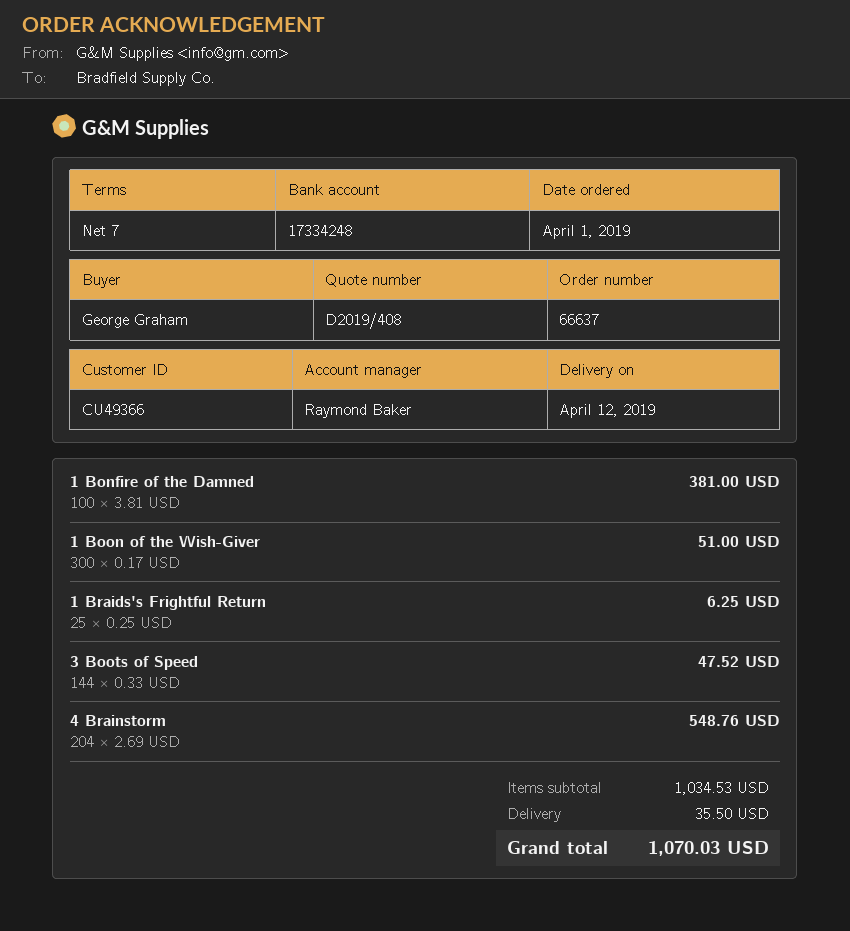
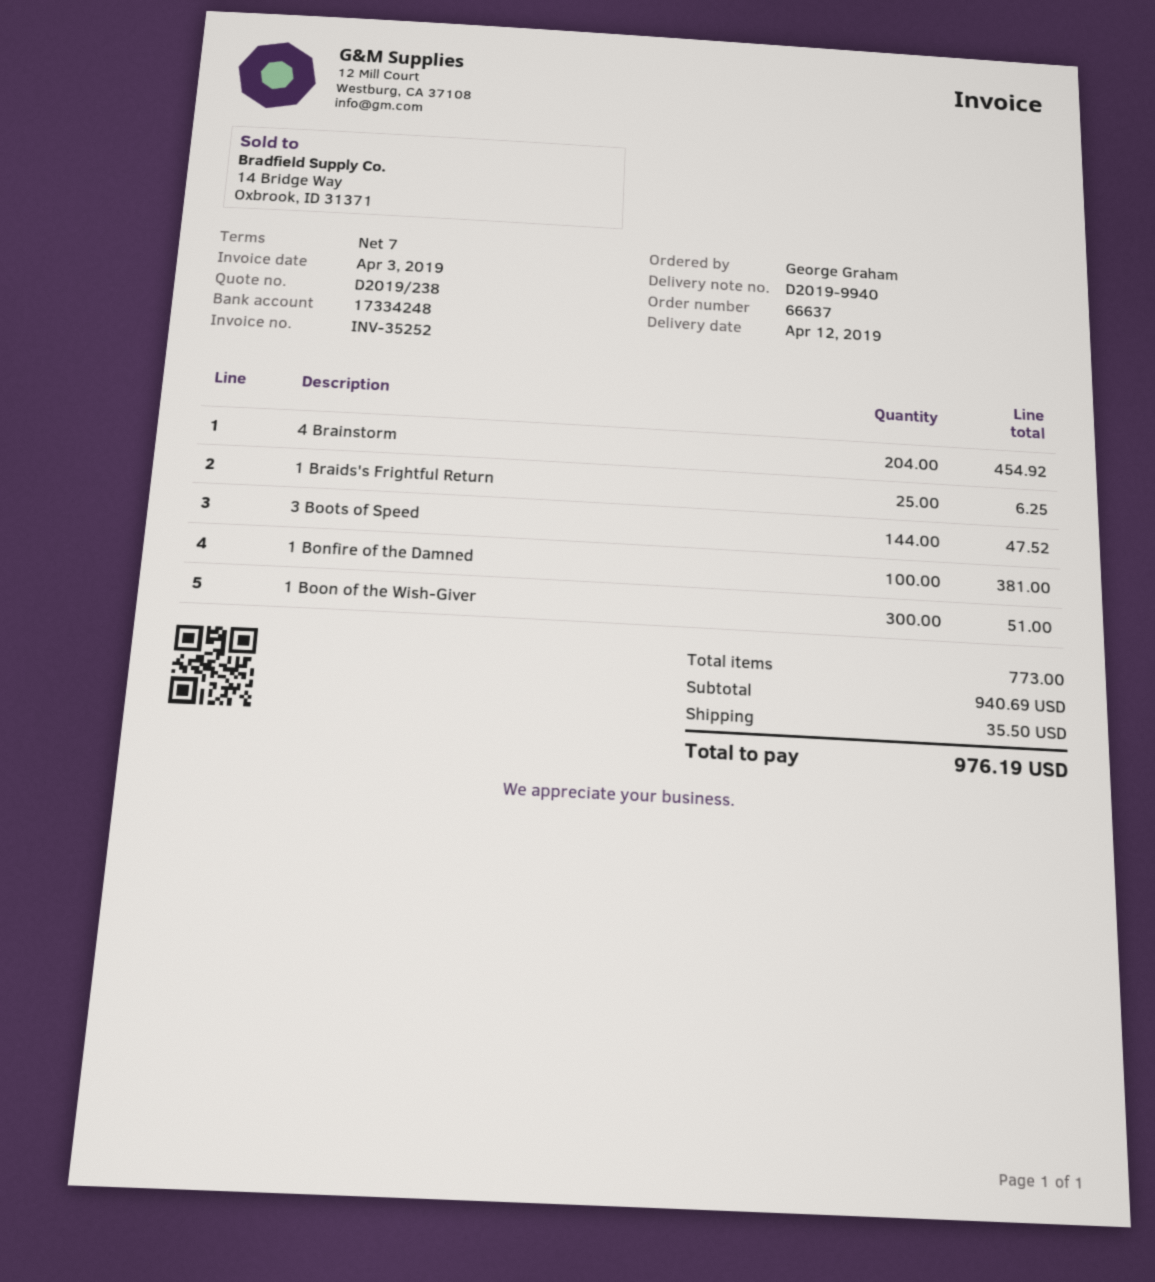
quote number: D2019/408 -> D2019/238
4 Brainstorm: 204 for 548.76 -> 204 for 454.92
subtotal: 1034.53 -> 940.69
total: 1070.03 -> 976.19

